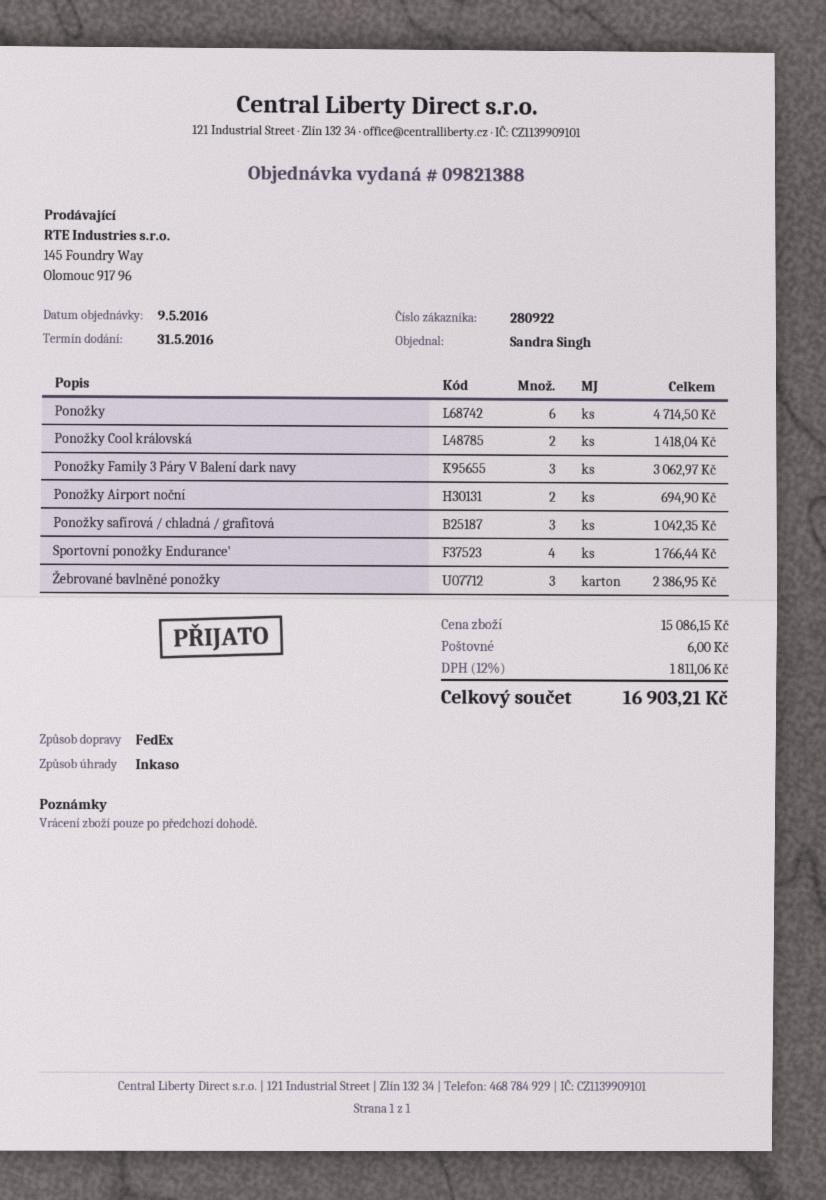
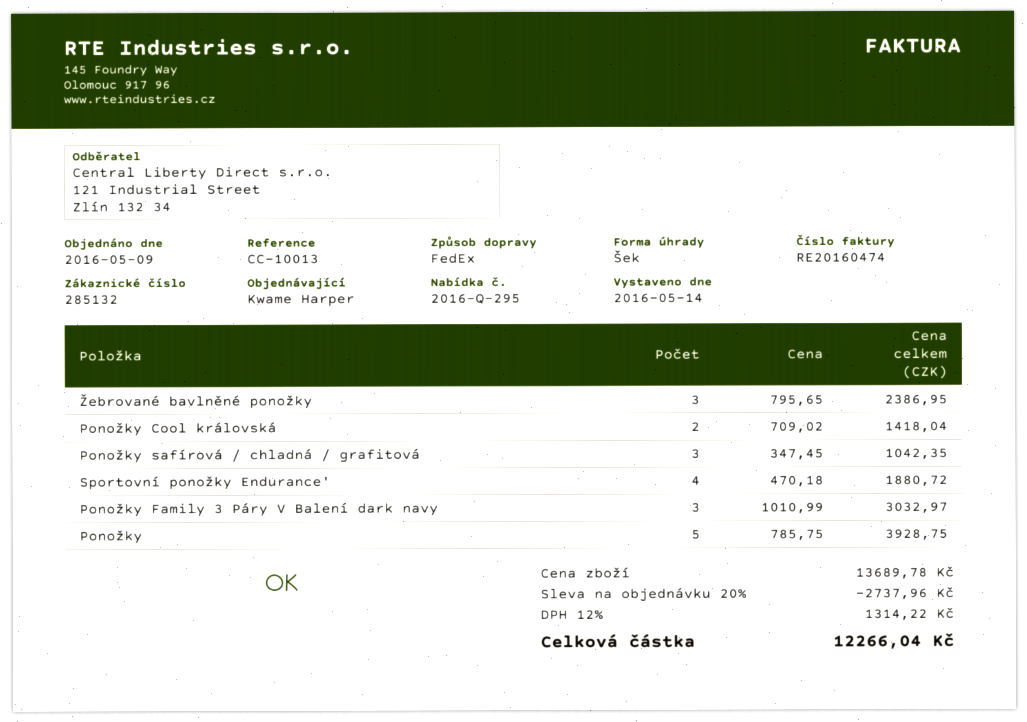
customer number: 280922 -> 285132
ordered by: Sandra Singh -> Kwame Harper
payment method: direct debit -> cheque
Ponožky: 6 for 4714.50 -> 5 for 3928.75
Ponožky Family 3 Páry V Balení dark navy: 3 for 3062.97 -> 3 for 3032.97
Ponožky Airport noční: 2 for 694.90 -> none
Sportovní ponožky Endurance': 4 for 1766.44 -> 4 for 1880.72
subtotal: 15086.15 -> 13689.78
discount: none -> 20% = 2737.96
shipping: 6.00 -> none
tax: 12% = 1811.06 -> 12% = 1314.22
total: 16903.21 -> 12266.04

